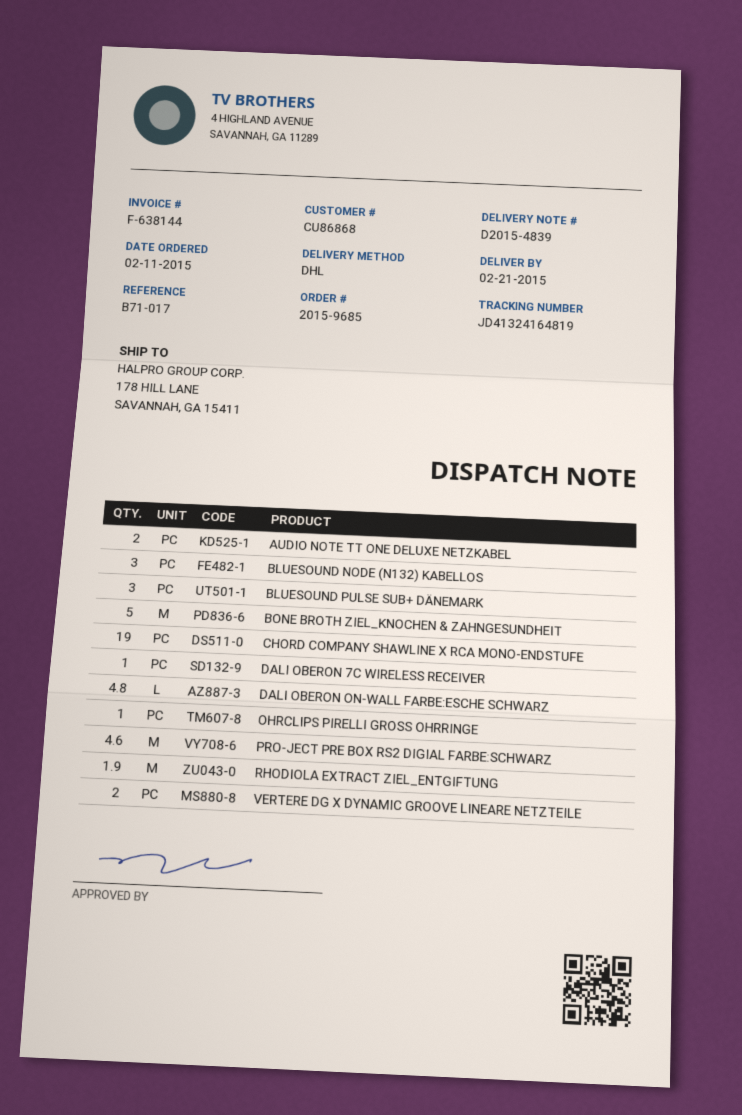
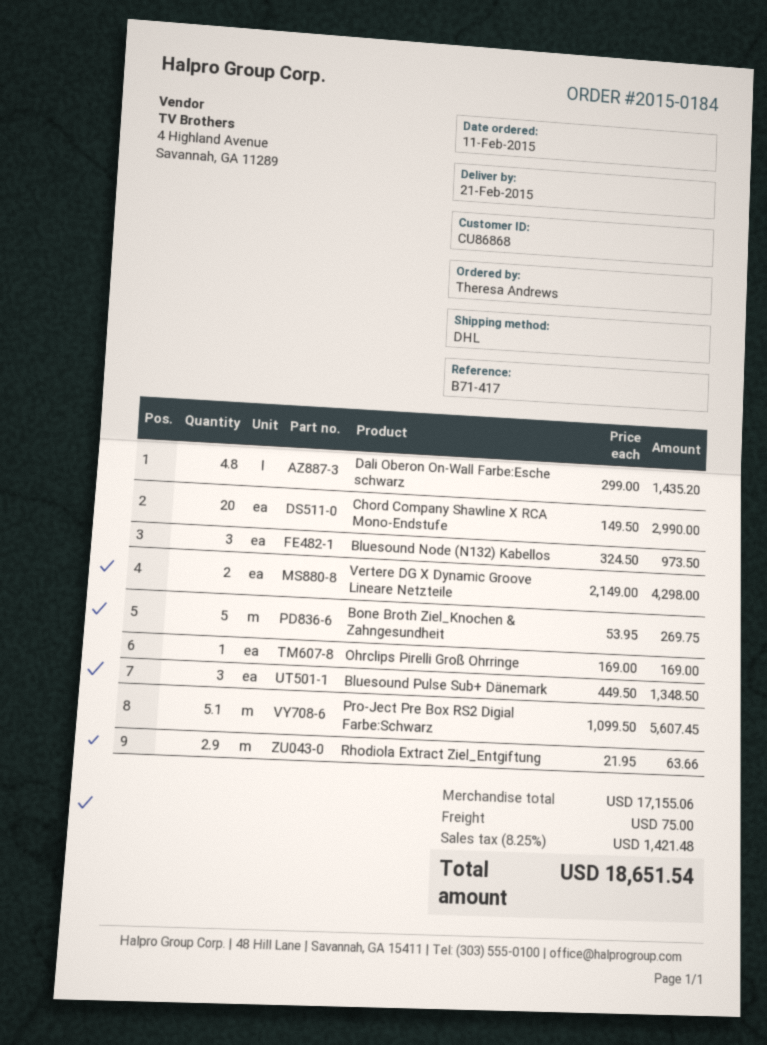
order number: 2015-9685 -> 2015-0184
reference: B71-017 -> B71-417
AUDIO NOTE TT ONE DELUXE NETZKABEL: 2 -> none
CHORD COMPANY SHAWLINE X RCA MONO-ENDSTUFE: 19 -> 20
DALI OBERON 7C WIRELESS RECEIVER: 1 -> none
PRO-JECT PRE BOX RS2 DIGIAL FARBE:SCHWARZ: 4.6 -> 5.1
RHODIOLA EXTRACT ZIEL_ENTGIFTUNG: 1.9 -> 2.9

